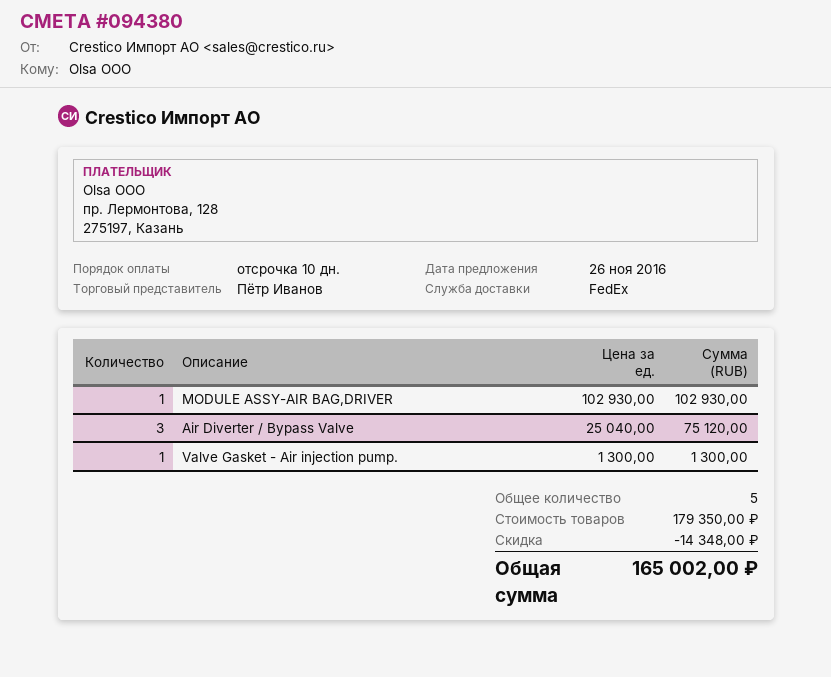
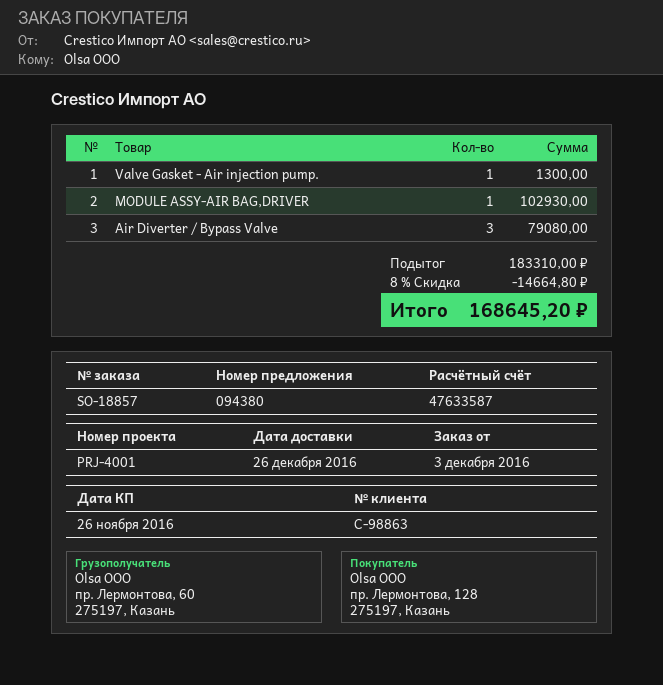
Air Diverter / Bypass Valve: 3 for 75120.00 -> 3 for 79080.00
subtotal: 179350.00 -> 183310.00
discount: 14348.00 -> 14664.80
total: 165002.00 -> 168645.20

